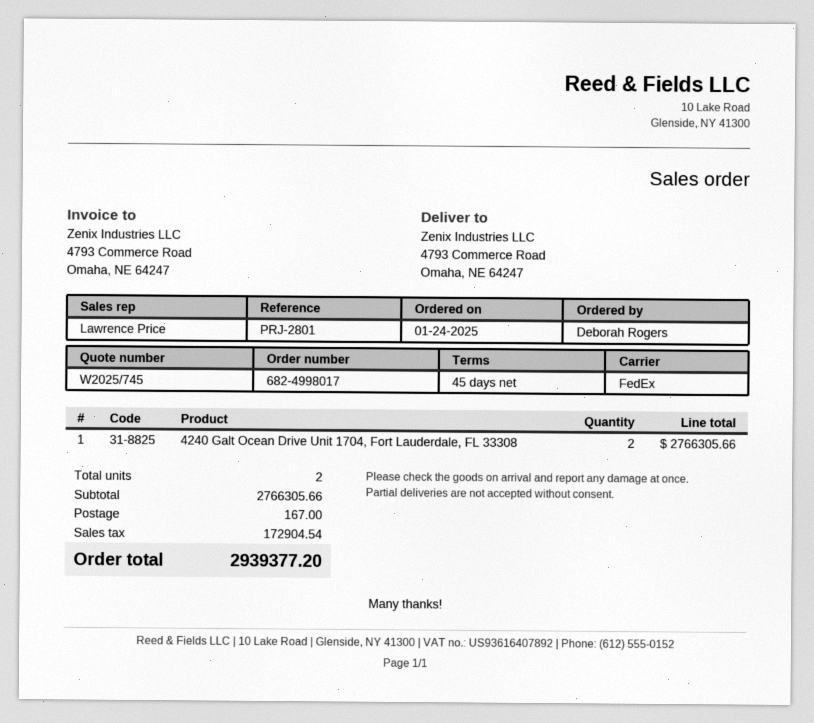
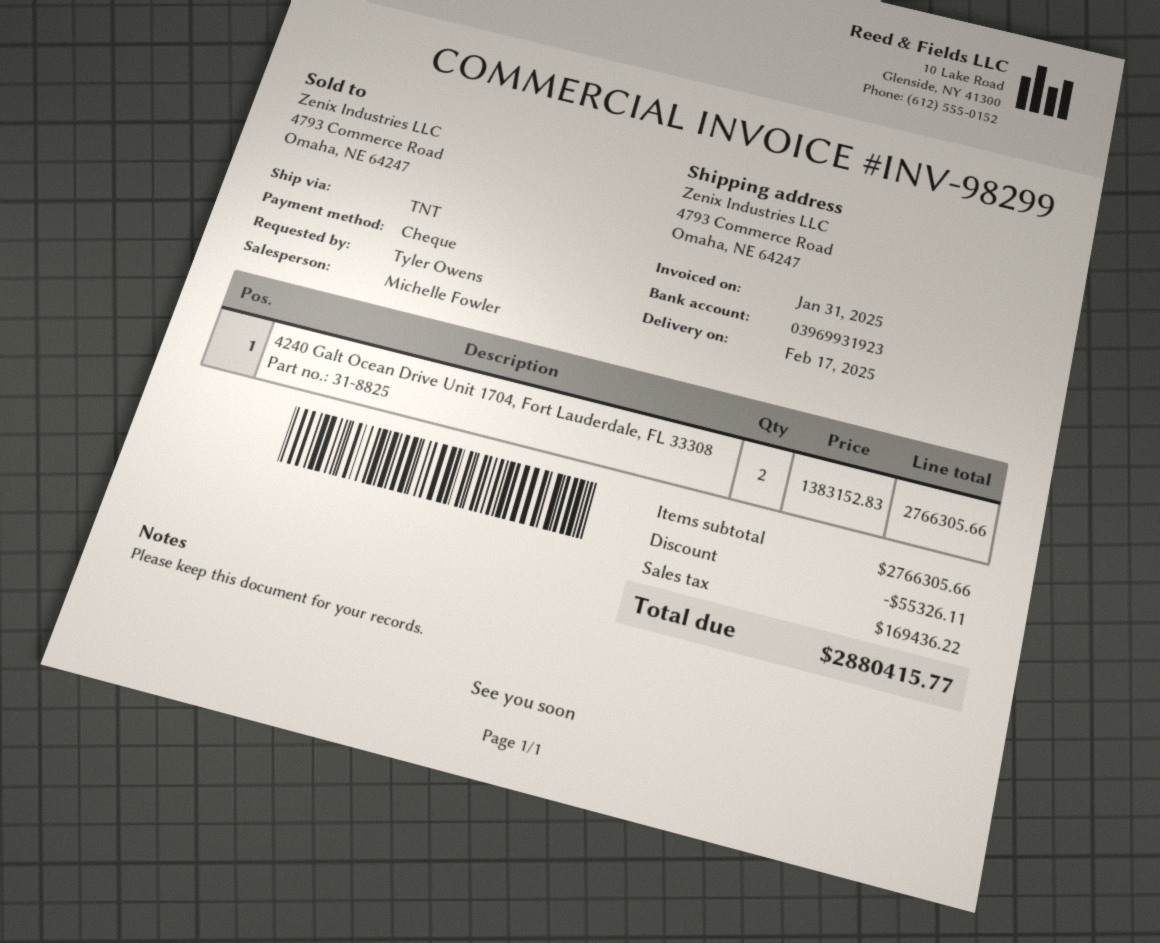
ordered by: Deborah Rogers -> Tyler Owens
sales rep: Lawrence Price -> Michelle Fowler
shipping method: FedEx -> TNT
discount: none -> 55326.11
shipping: 167.00 -> none
tax: 172904.54 -> 169436.22
total: 2939377.20 -> 2880415.77

